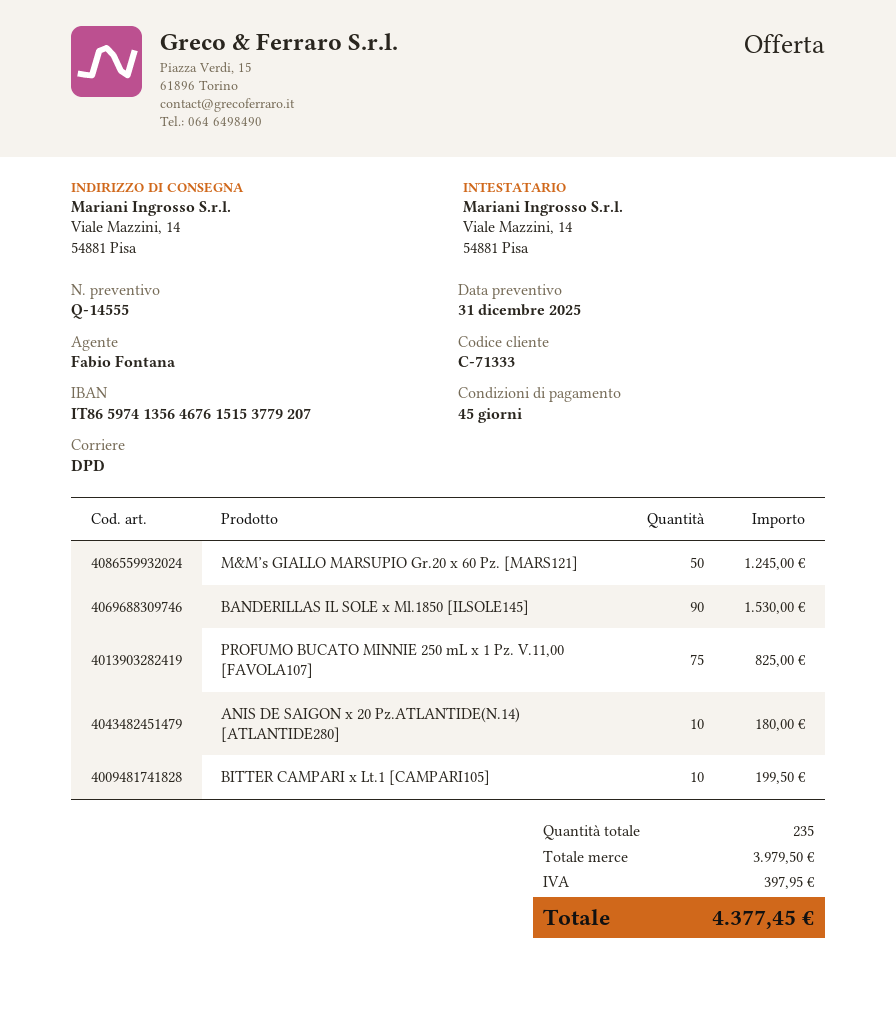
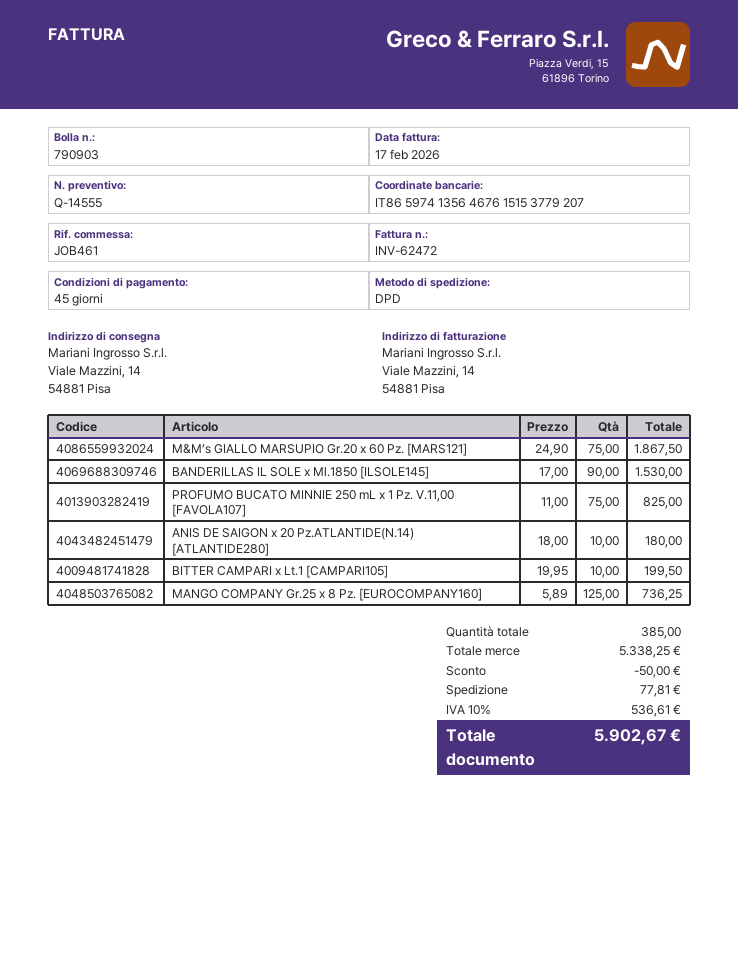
M&M’s GIALLO MARSUPIO Gr.20 x 60 Pz. [MARS121]: 50 for 1245.00 -> 75 for 1867.50
MANGO COMPANY Gr.25 x 8 Pz. [EUROCOMPANY160]: none -> 125 for 736.25
total quantity: 235 -> 385
subtotal: 3979.50 -> 5338.25
discount: none -> 50.00
shipping: none -> 77.81
tax: 397.95 -> 536.61
total: 4377.45 -> 5902.67

